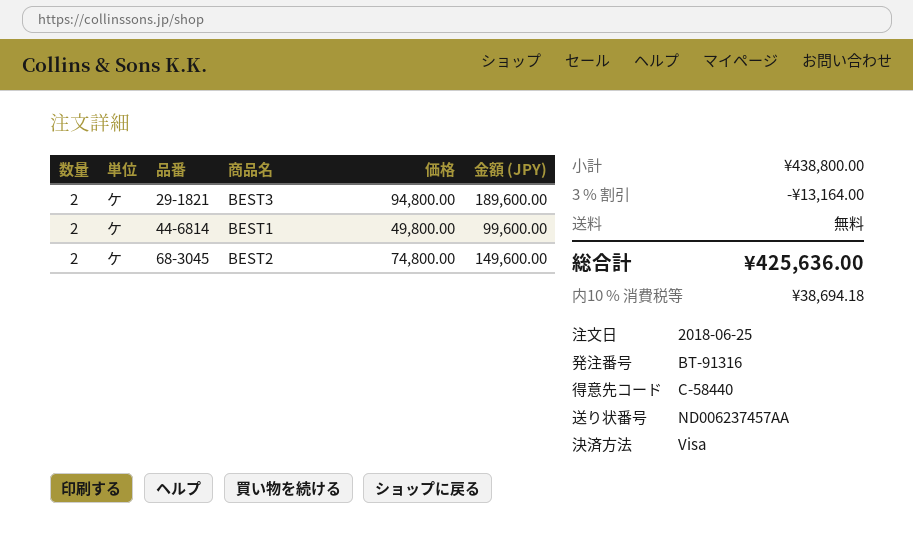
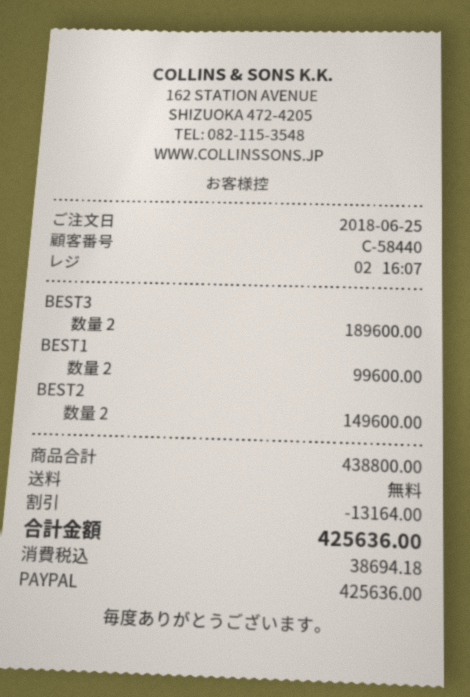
payment method: Visa -> PayPal

